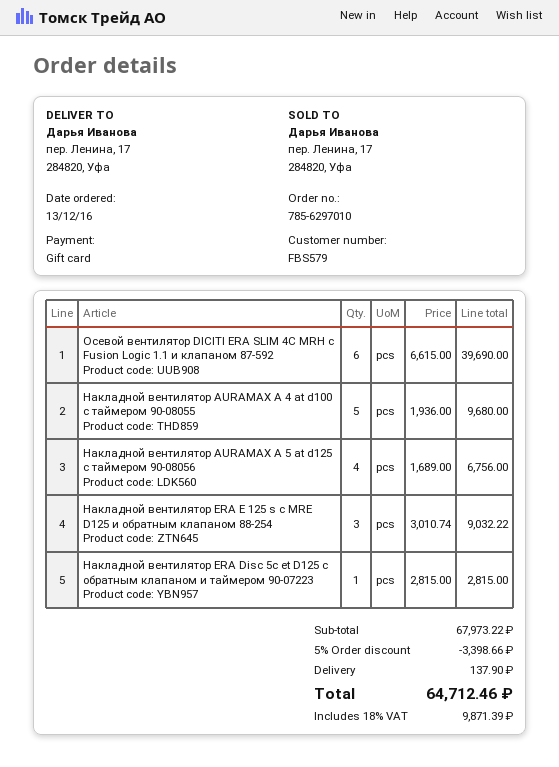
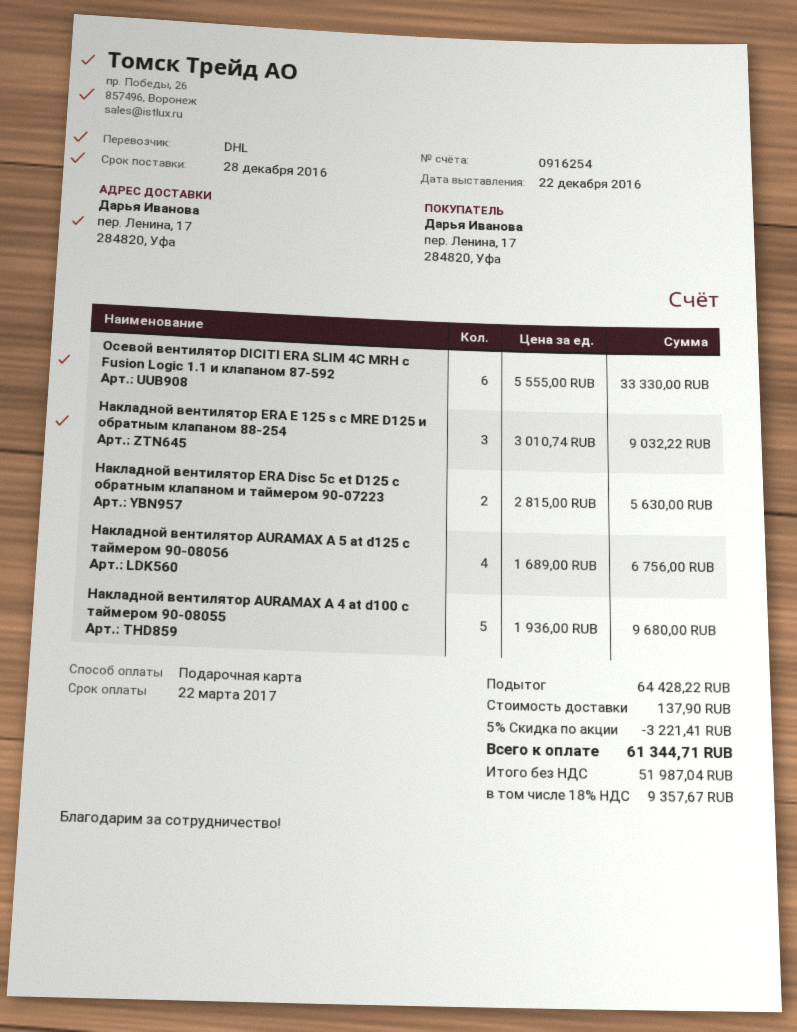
Осевой вентилятор DICITI ERA SLIM 4C MRH с Fusion Logic 1.1 и клапаном 87-592: 6 x 6615.00 = 39690.00 -> 6 x 5555.00 = 33330.00
Накладной вентилятор ERA Disc 5c et D125 с обратным клапаном и таймером 90-07223: 1 x 2815.00 = 2815.00 -> 2 x 2815.00 = 5630.00
subtotal: 67973.22 -> 64428.22
discount: 5% = 3398.66 -> 5% = 3221.41
tax: 18% = 9871.39 -> 18% = 9357.67
total: 64712.46 -> 61344.71

